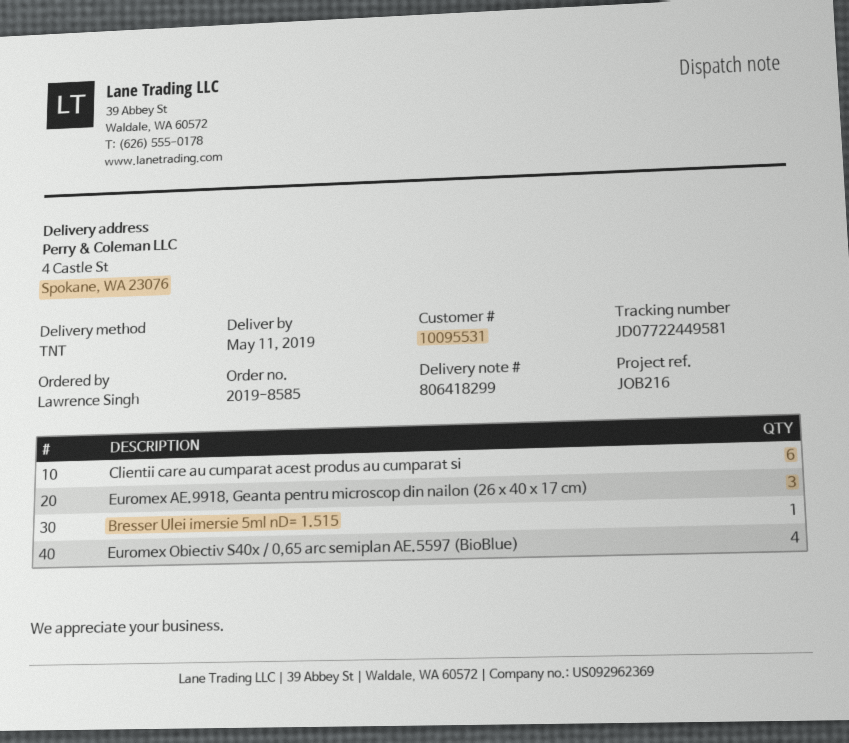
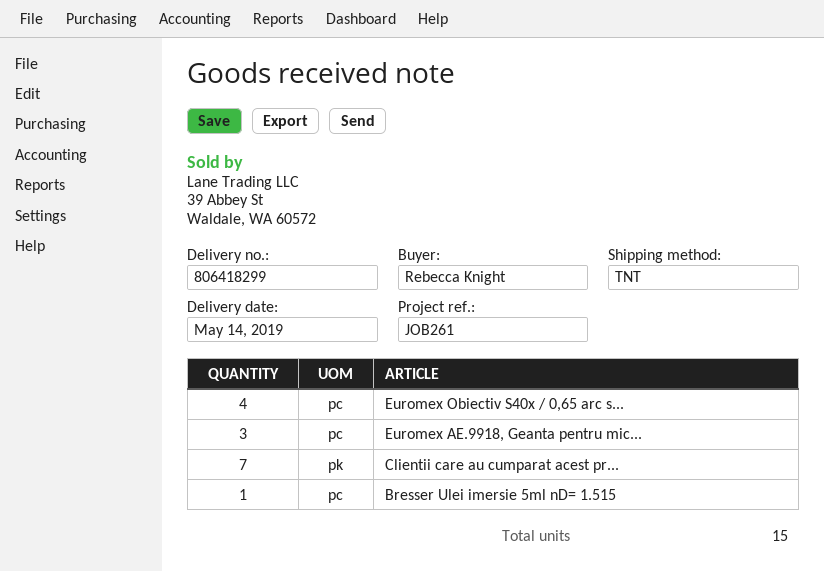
delivery date: 2019-05-11 -> 2019-05-14
reference: JOB216 -> JOB261
ordered by: Lawrence Singh -> Rebecca Knight
Clientii care au cumparat acest produs au cumparat si: 6 -> 7

